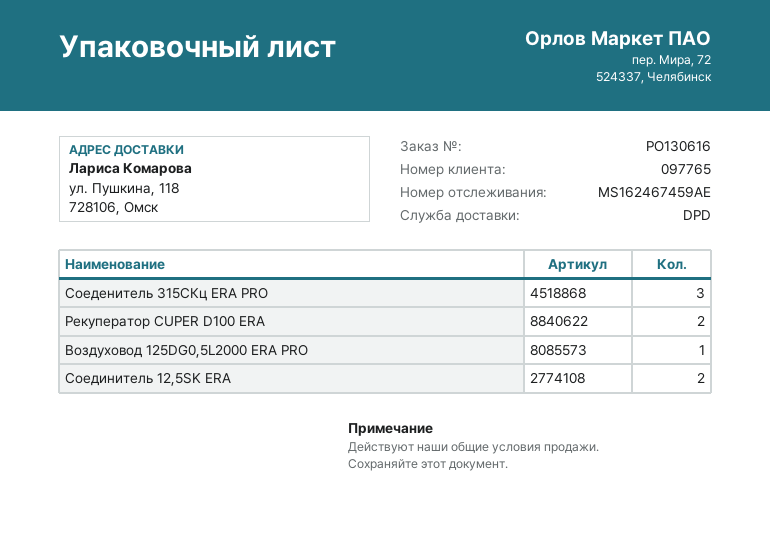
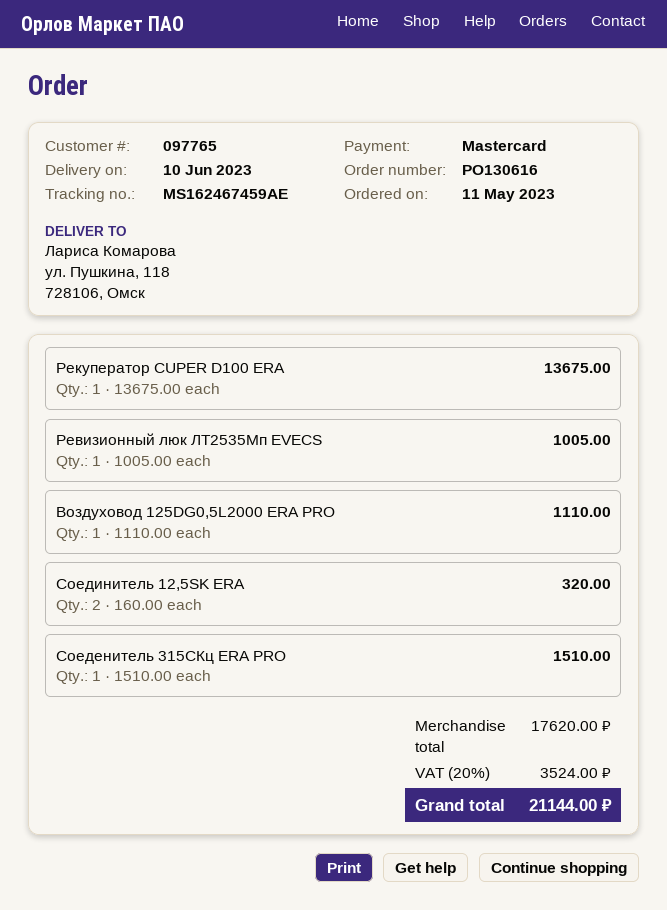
Соеденитель 315СКц ERA PRO: 3 -> 1
Рекуператор CUPER D100 ERA: 2 -> 1
Ревизионный люк ЛТ2535Мп EVECS: none -> 1

